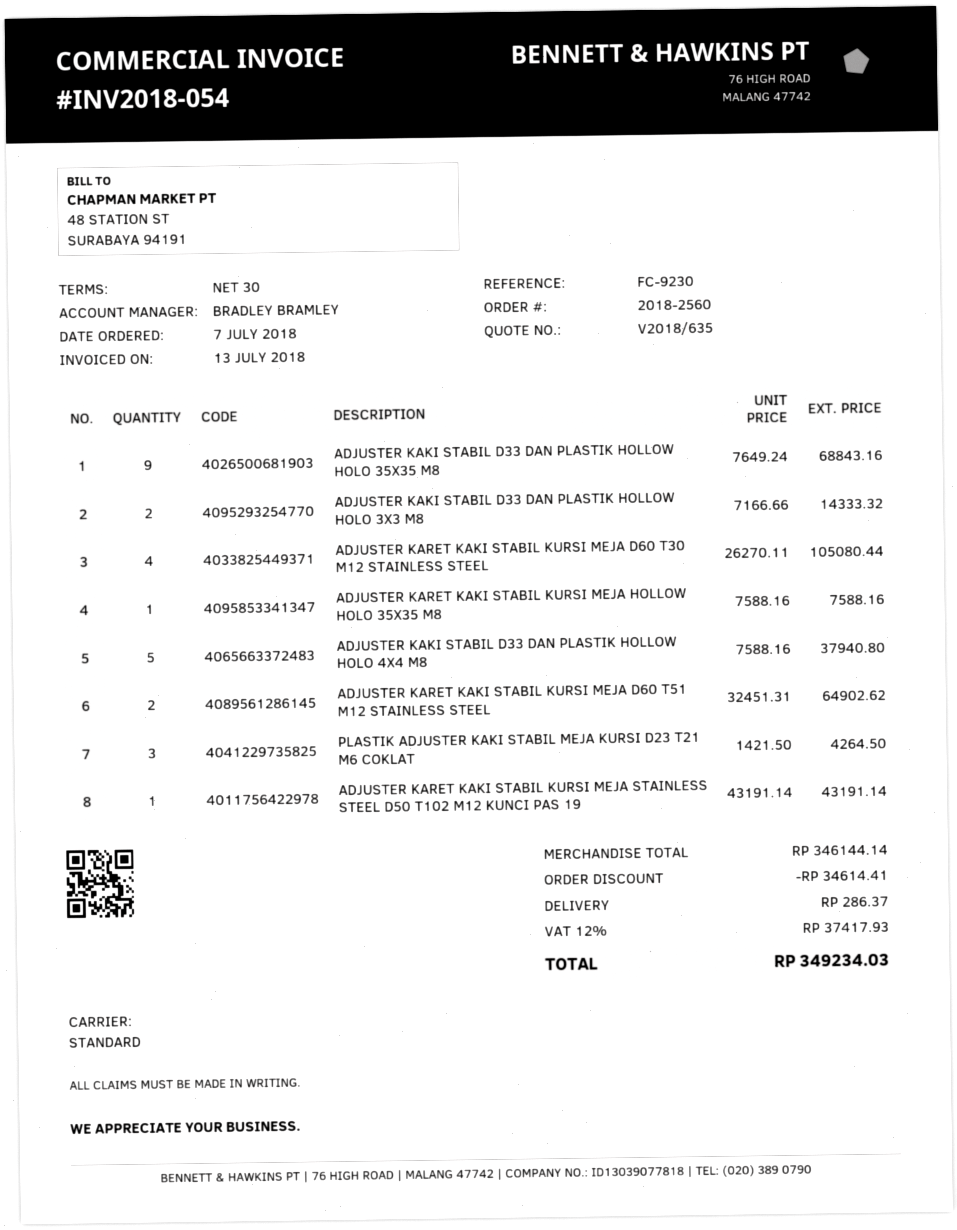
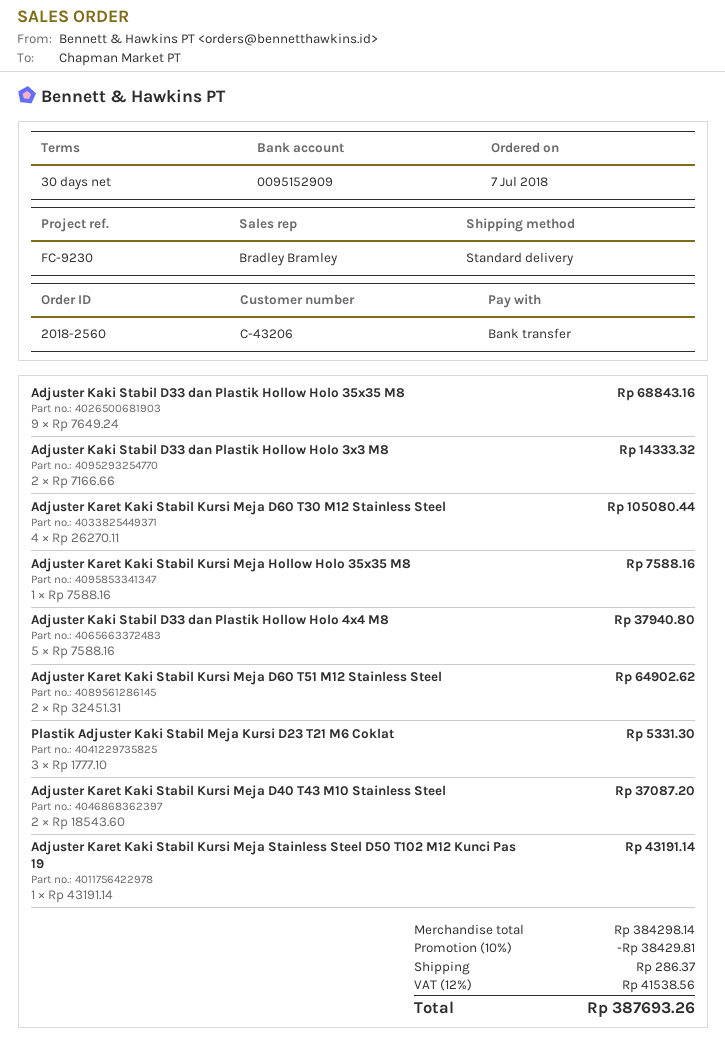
PLASTIK ADJUSTER KAKI STABIL MEJA KURSI D23 T21 M6 COKLAT: 3 x 1421.50 = 4264.50 -> 3 x 1777.10 = 5331.30
Adjuster Karet Kaki Stabil Kursi Meja D40 T43 M10 Stainless Steel: none -> 2 x 18543.60 = 37087.20
subtotal: 346144.14 -> 384298.14
discount: 34614.41 -> 38429.81
tax: 12% = 37417.93 -> 12% = 41538.56
total: 349234.03 -> 387693.26

